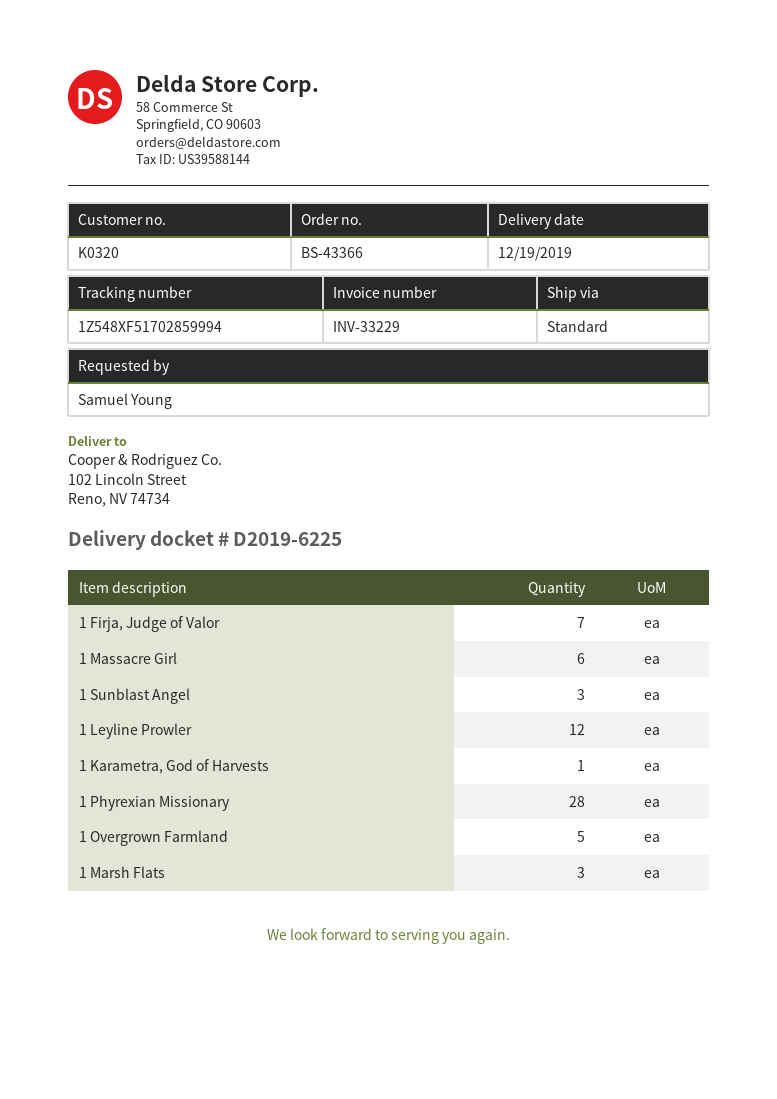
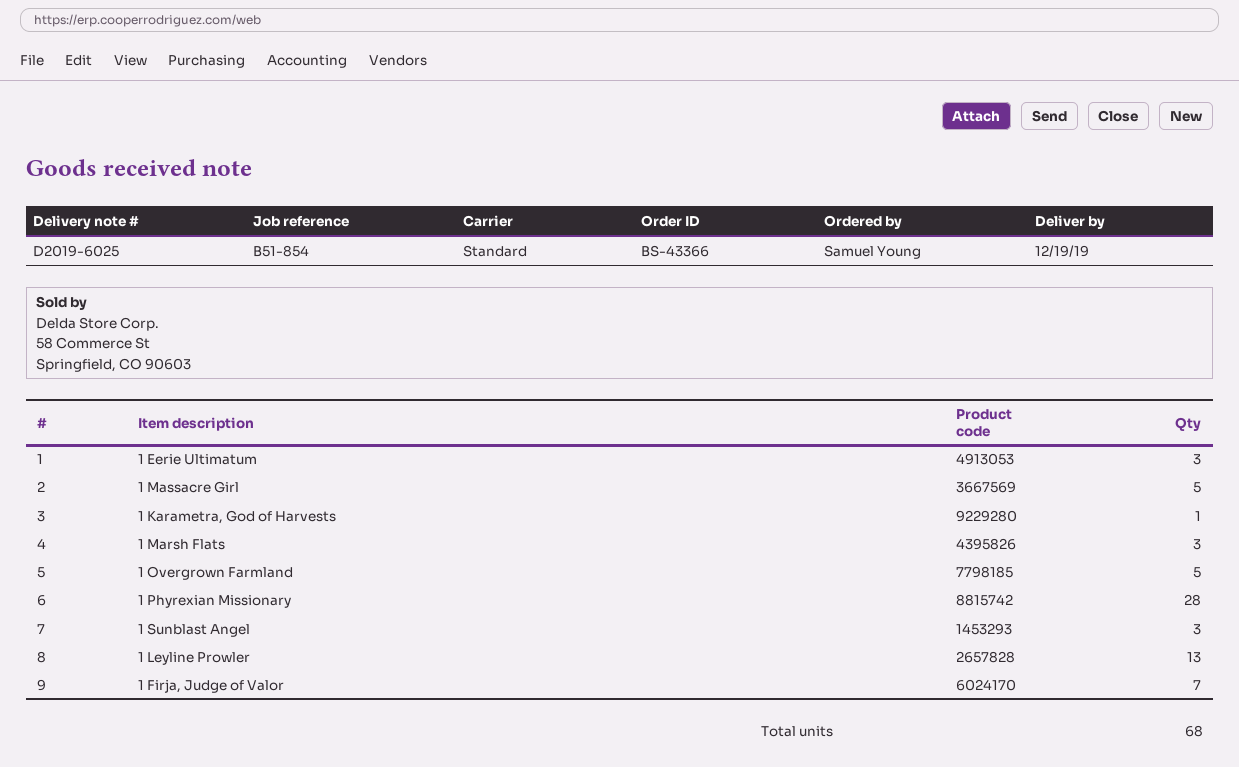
delivery note number: D2019-6225 -> D2019-6025
1 Massacre Girl: 6 -> 5
1 Leyline Prowler: 12 -> 13
1 Eerie Ultimatum: none -> 3

